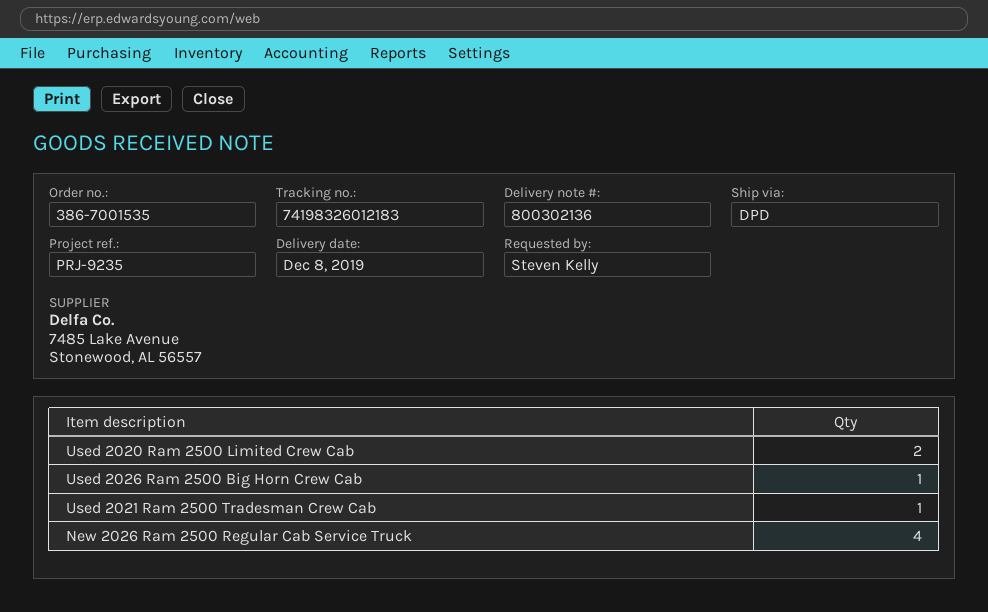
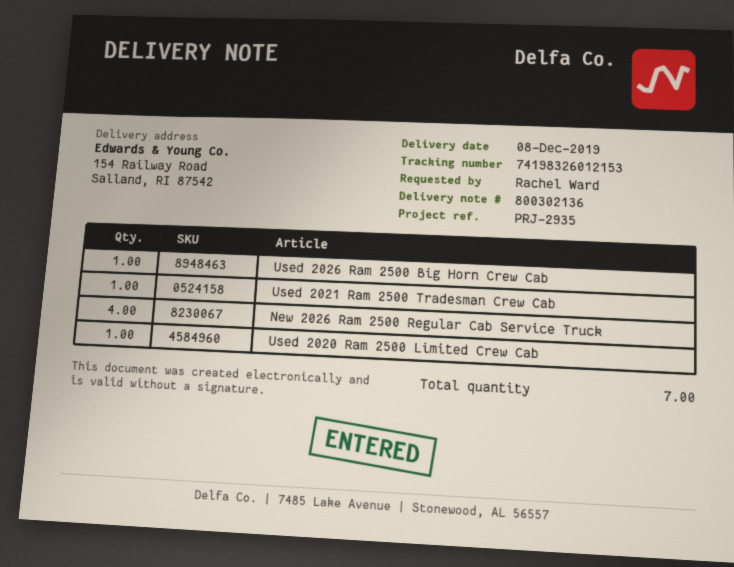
reference: PRJ-9235 -> PRJ-2935
ordered by: Steven Kelly -> Rachel Ward
tracking number: 74198326012183 -> 74198326012153
Used 2020 Ram 2500 Limited Crew Cab: 2 -> 1

